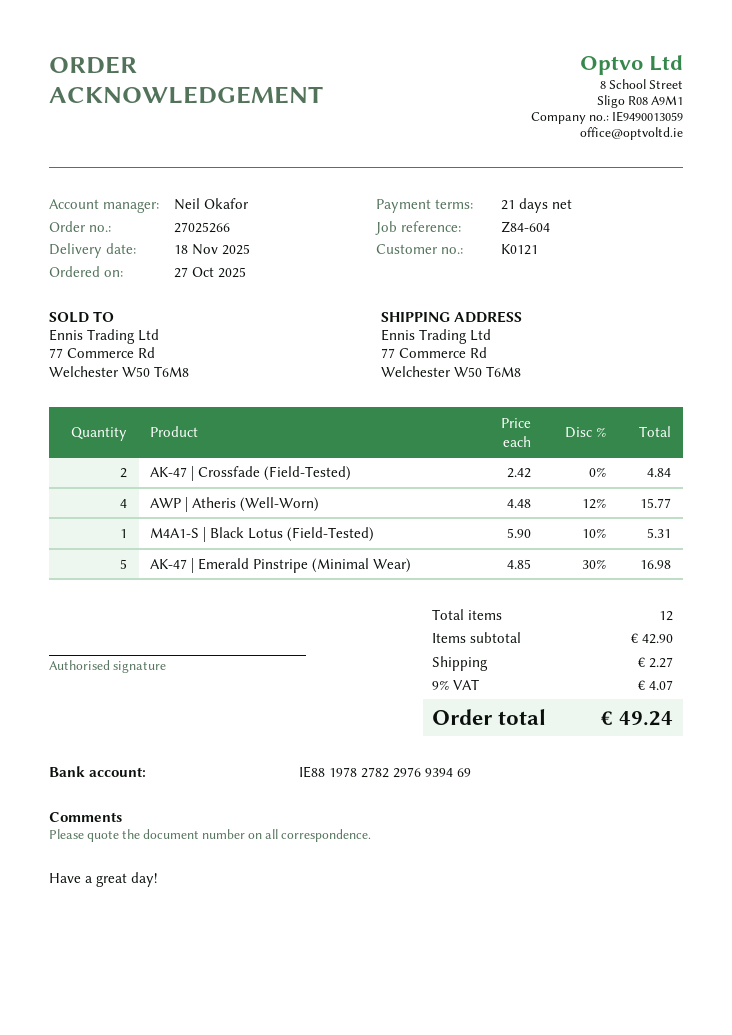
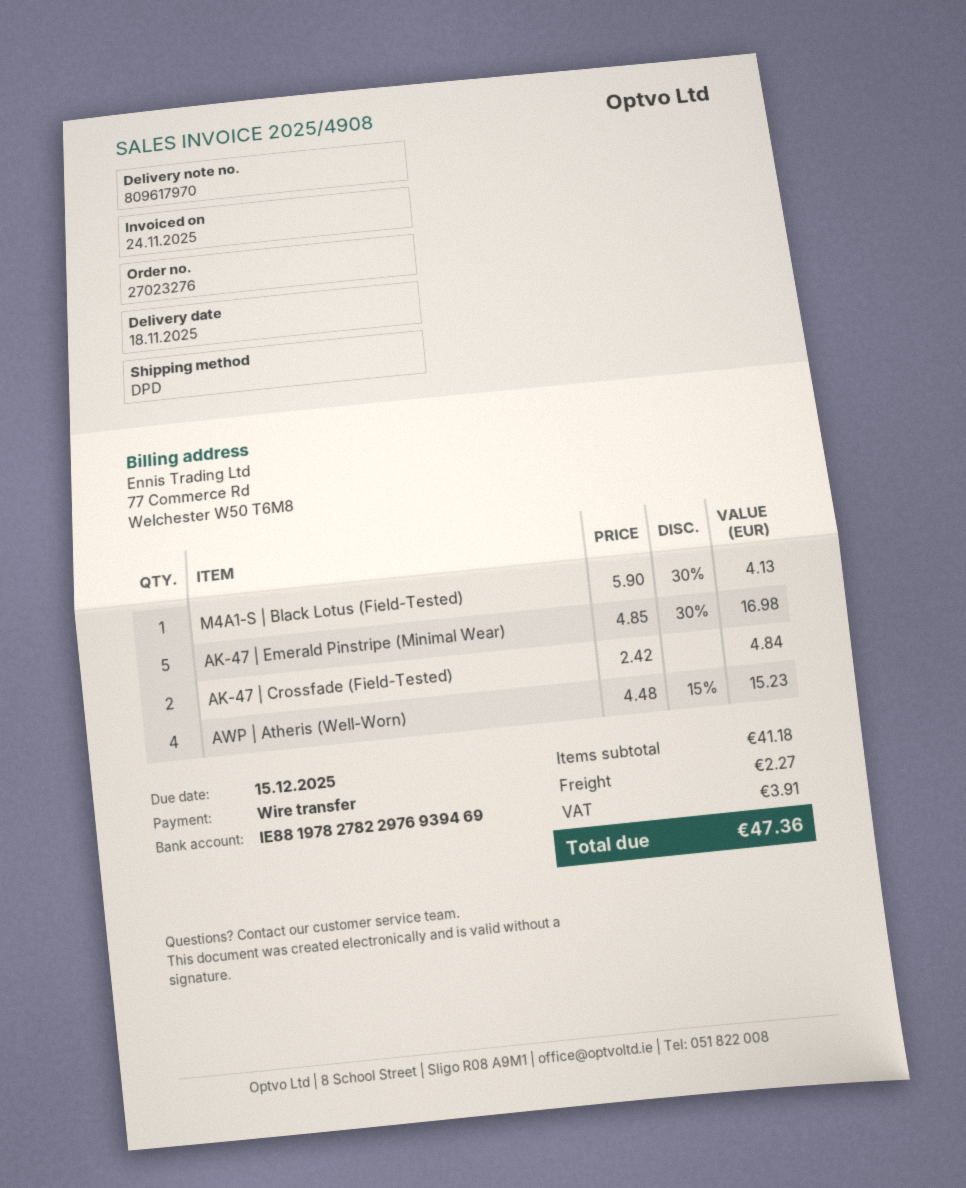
order number: 27025266 -> 27023276
AWP | Atheris (Well-Worn): 4 x 4.48 - 12% = 15.77 -> 4 x 4.48 - 15% = 15.23
M4A1-S | Black Lotus (Field-Tested): 1 x 5.90 - 10% = 5.31 -> 1 x 5.90 - 30% = 4.13
subtotal: 42.90 -> 41.18
tax: 4.07 -> 3.91
total: 49.24 -> 47.36

